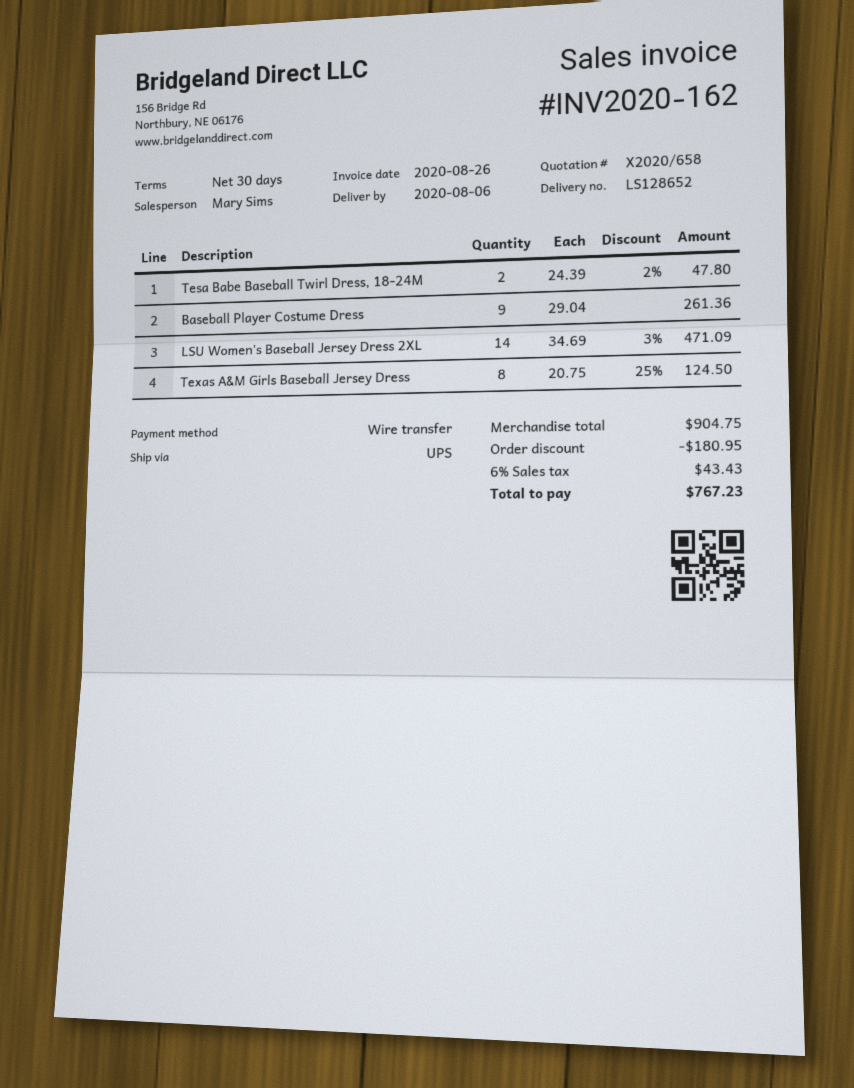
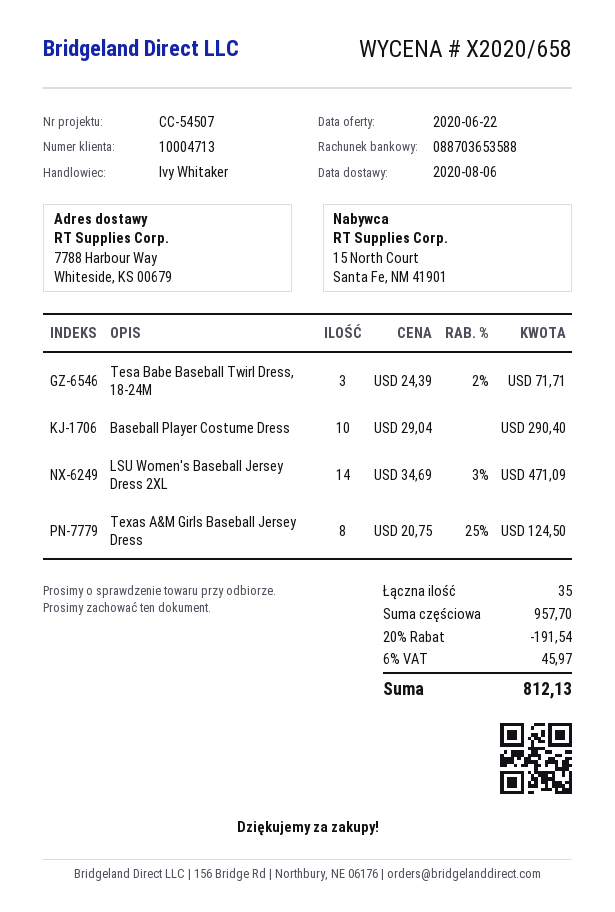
sales rep: Mary Sims -> Ivy Whitaker
Tesa Babe Baseball Twirl Dress, 18-24M: 2 x 24.39 - 2% = 47.80 -> 3 x 24.39 - 2% = 71.71
Baseball Player Costume Dress: 9 x 29.04 = 261.36 -> 10 x 29.04 = 290.40
subtotal: 904.75 -> 957.70
discount: 180.95 -> 191.54
tax: 6% = 43.43 -> 6% = 45.97
total: 767.23 -> 812.13

